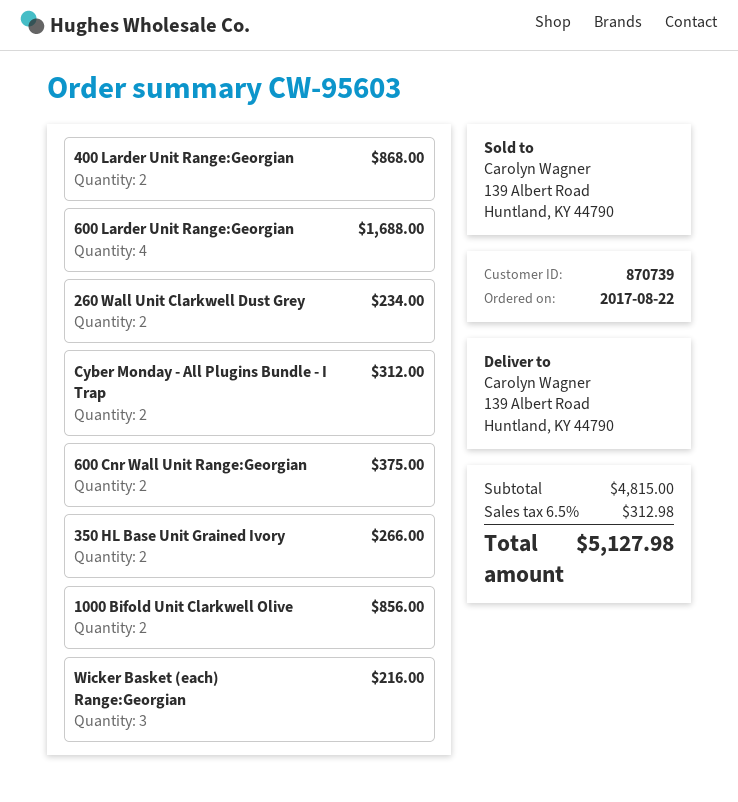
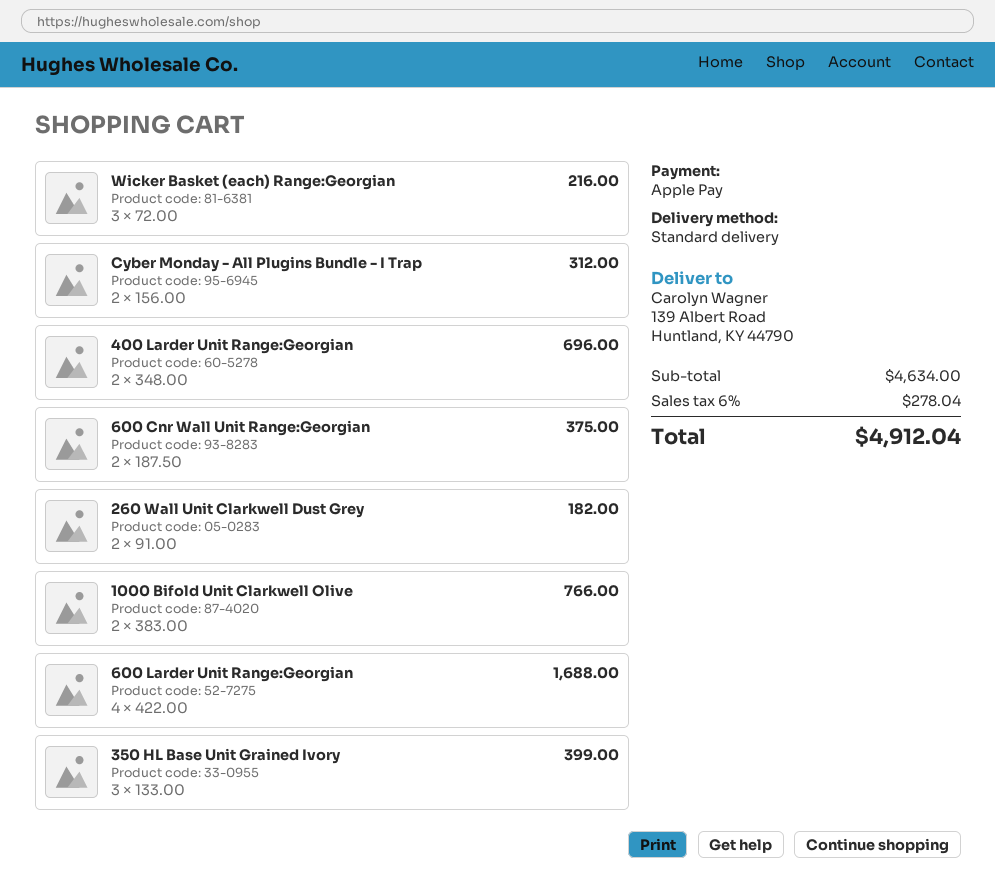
400 Larder Unit Range:Georgian: 2 for 868.00 -> 2 for 696.00
260 Wall Unit Clarkwell Dust Grey: 2 for 234.00 -> 2 for 182.00
350 HL Base Unit Grained Ivory: 2 for 266.00 -> 3 for 399.00
1000 Bifold Unit Clarkwell Olive: 2 for 856.00 -> 2 for 766.00
subtotal: 4815.00 -> 4634.00
tax: 6.5% = 312.98 -> 6% = 278.04
total: 5127.98 -> 4912.04

